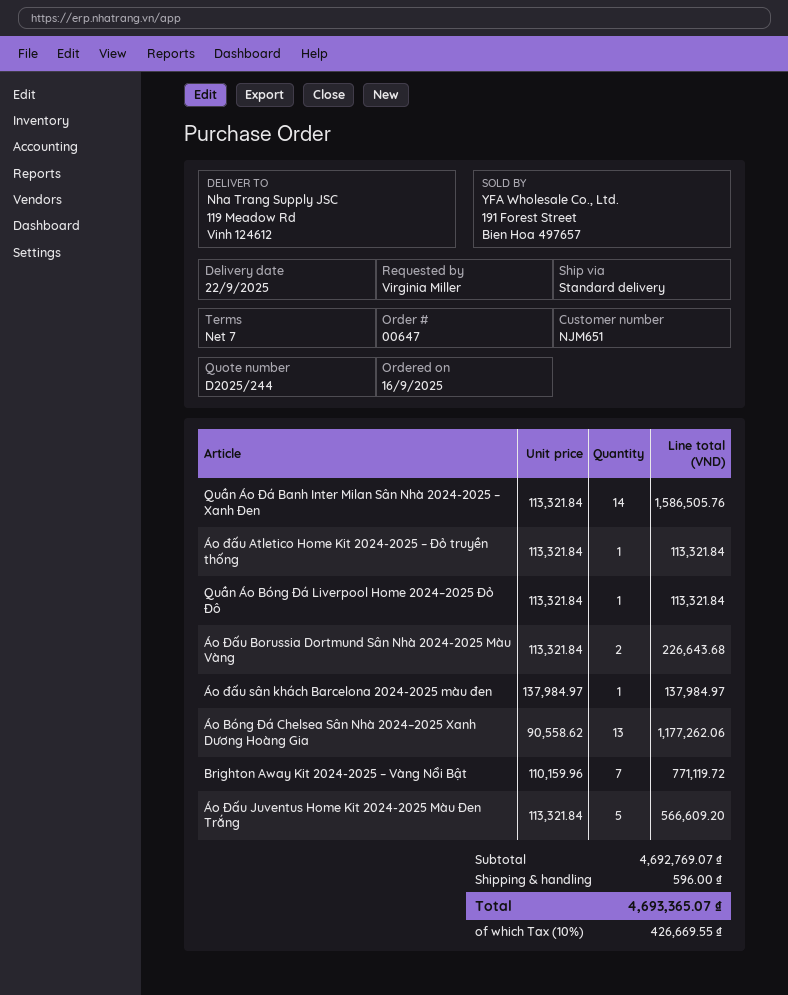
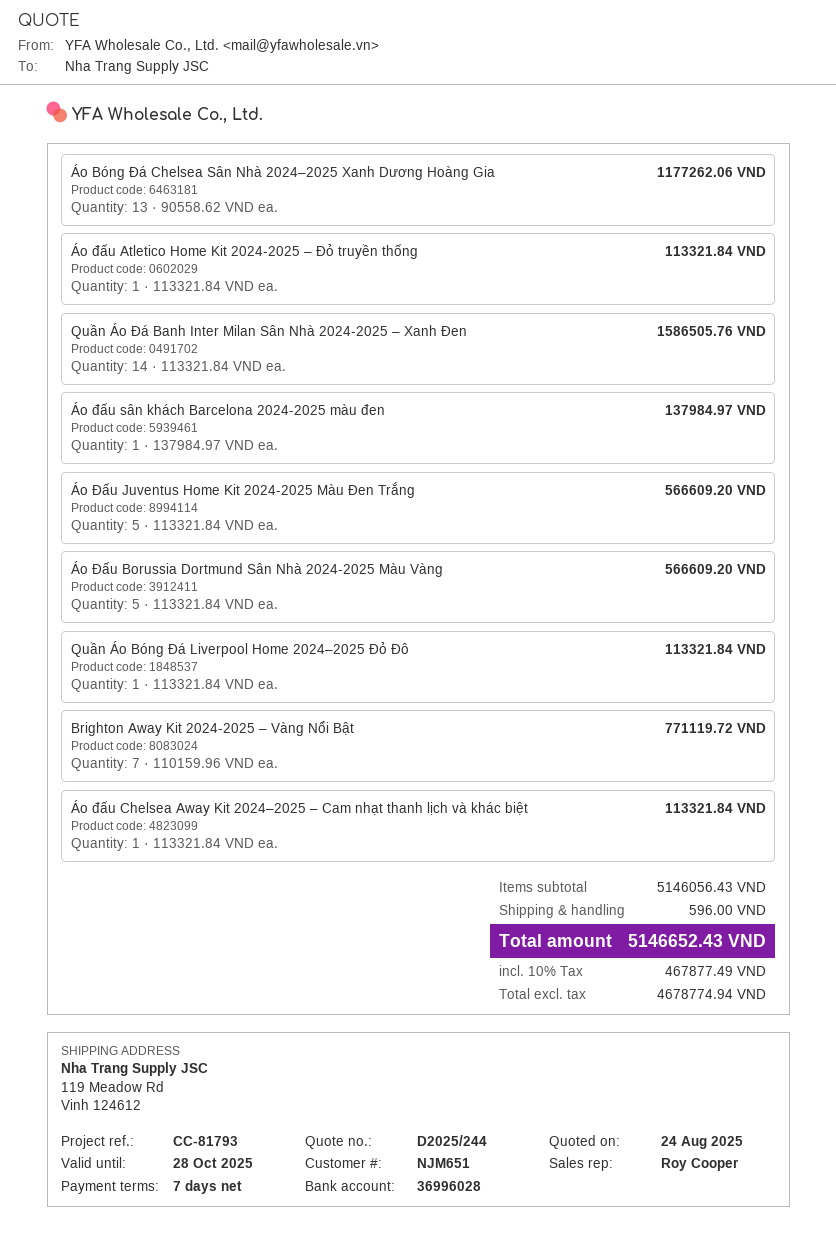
Áo Đấu Borussia Dortmund Sân Nhà 2024-2025 Màu Vàng: 2 x 113321.84 = 226643.68 -> 5 x 113321.84 = 566609.20
Áo đấu Chelsea Away Kit 2024–2025 – Cam nhạt thanh lịch và khác biệt: none -> 1 x 113321.84 = 113321.84
subtotal: 4692769.07 -> 5146056.43
tax: 10% = 426669.55 -> 10% = 467877.49
total: 4693365.07 -> 5146652.43

